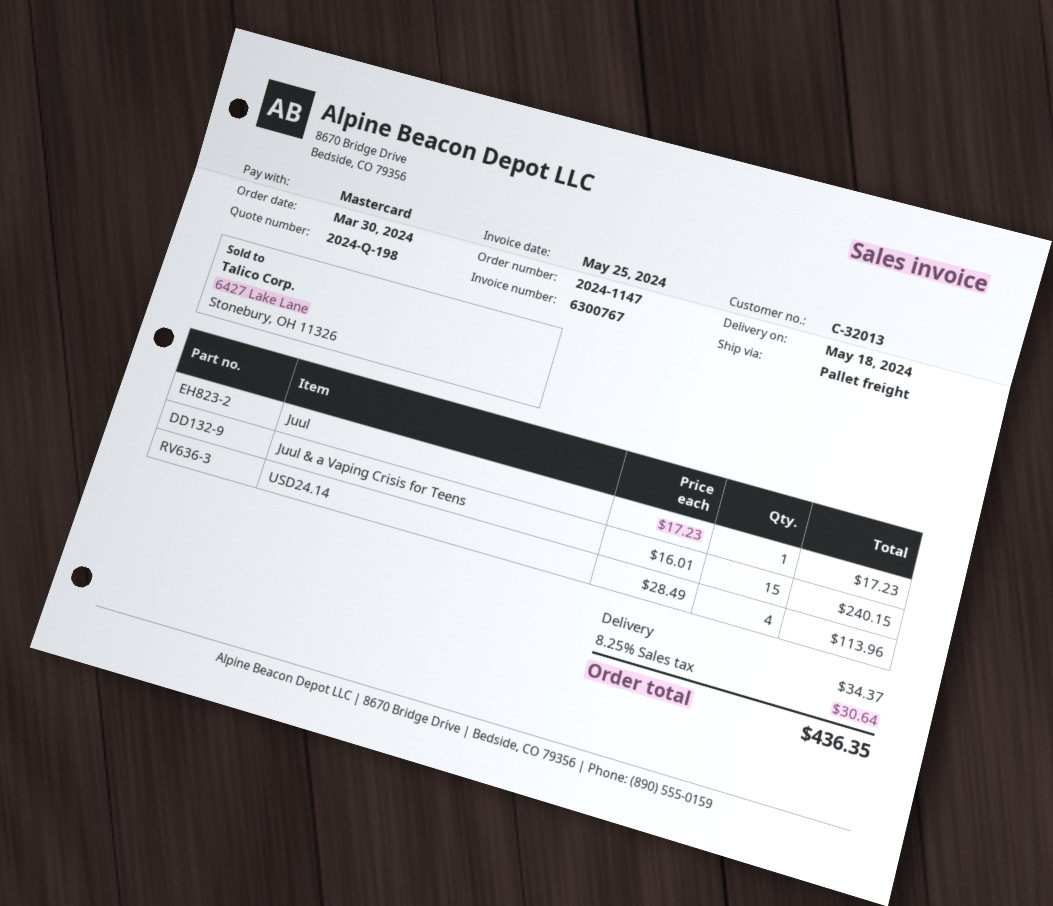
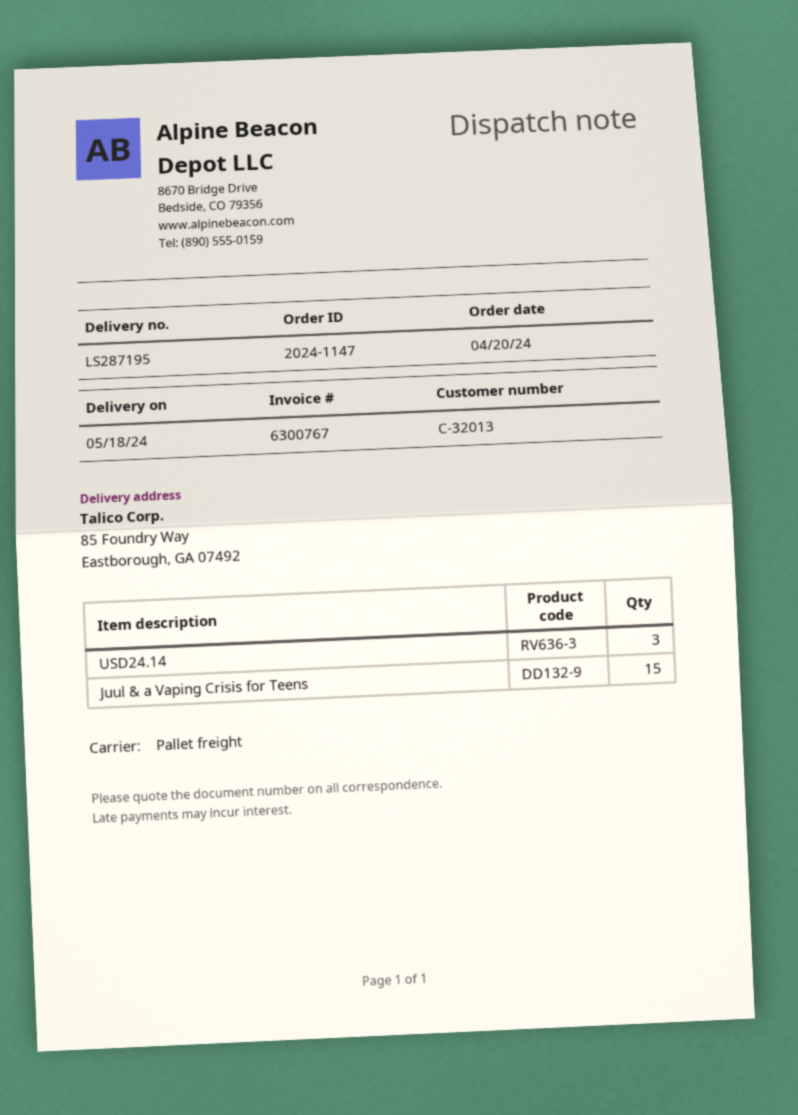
order date: 2024-03-30 -> 2024-04-20
Juul: 1 -> none
USD24.14: 4 -> 3

